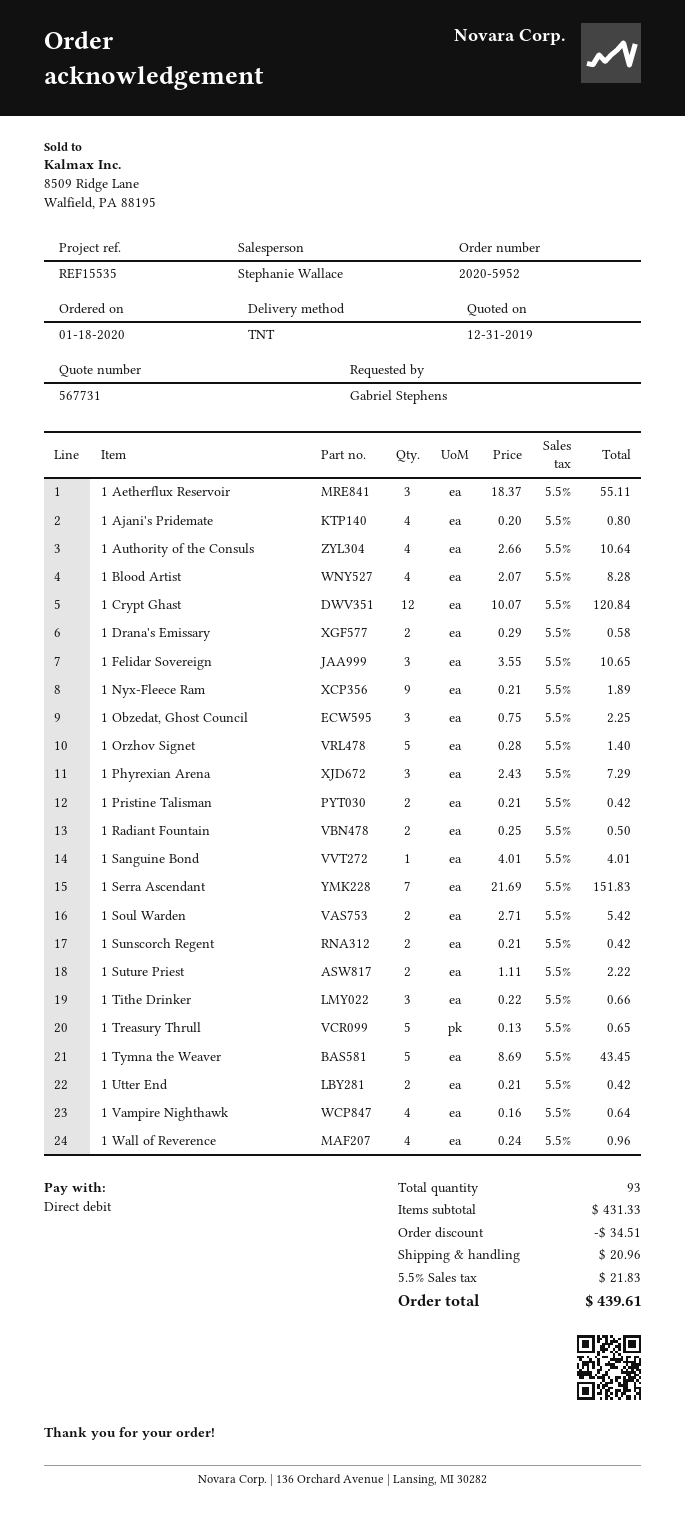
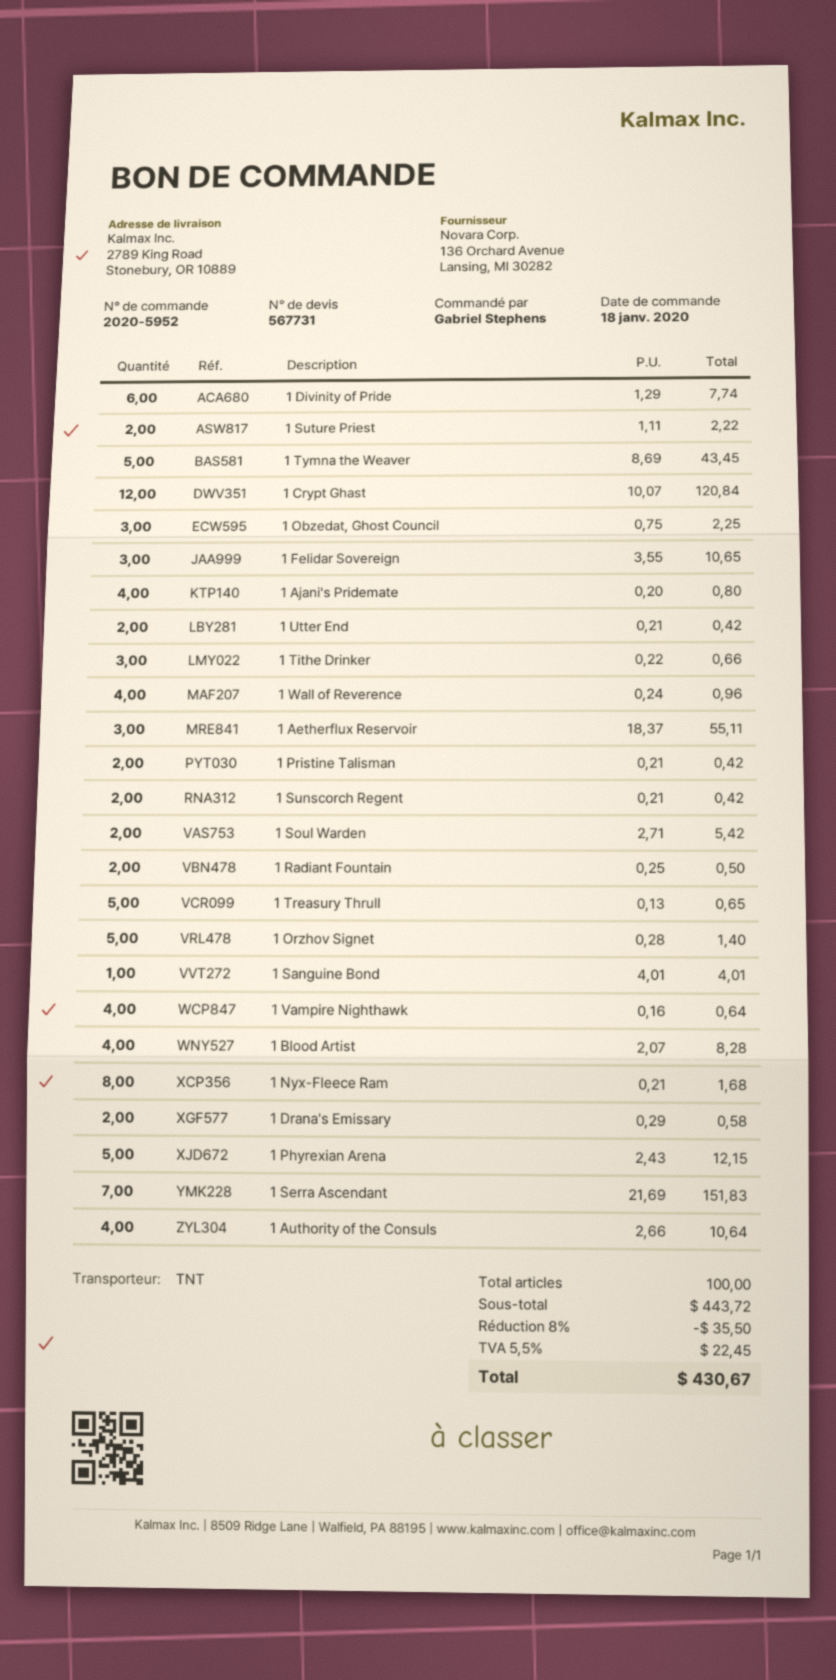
1 Nyx-Fleece Ram: 9 x 0.21 = 1.89 -> 8 x 0.21 = 1.68
1 Phyrexian Arena: 3 x 2.43 = 7.29 -> 5 x 2.43 = 12.15
1 Divinity of Pride: none -> 6 x 1.29 = 7.74
total quantity: 93 -> 100
subtotal: 431.33 -> 443.72
discount: 34.51 -> 35.50
shipping: 20.96 -> none
tax: 5.5% = 21.83 -> 5.5% = 22.45
total: 439.61 -> 430.67

